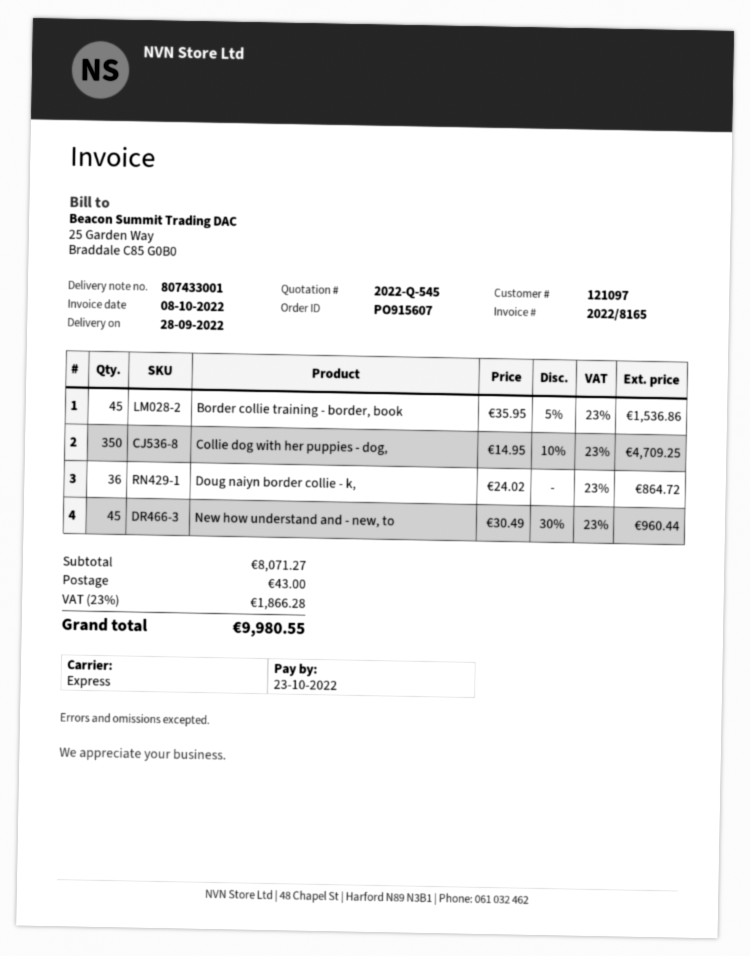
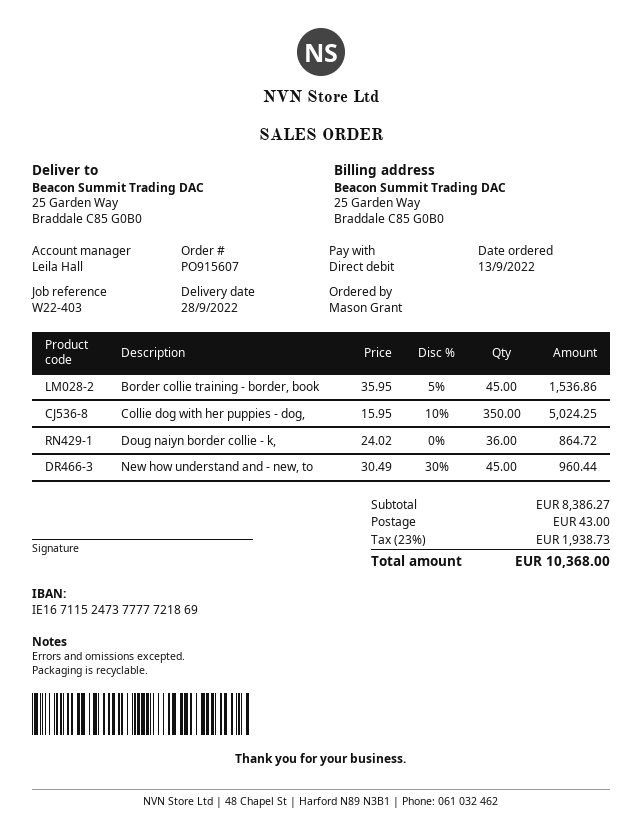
Collie dog with her puppies - dog,: 350 x 14.95 - 10% = 4709.25 -> 350 x 15.95 - 10% = 5024.25
subtotal: 8071.27 -> 8386.27
tax: 23% = 1866.28 -> 23% = 1938.73
total: 9980.55 -> 10368.00

